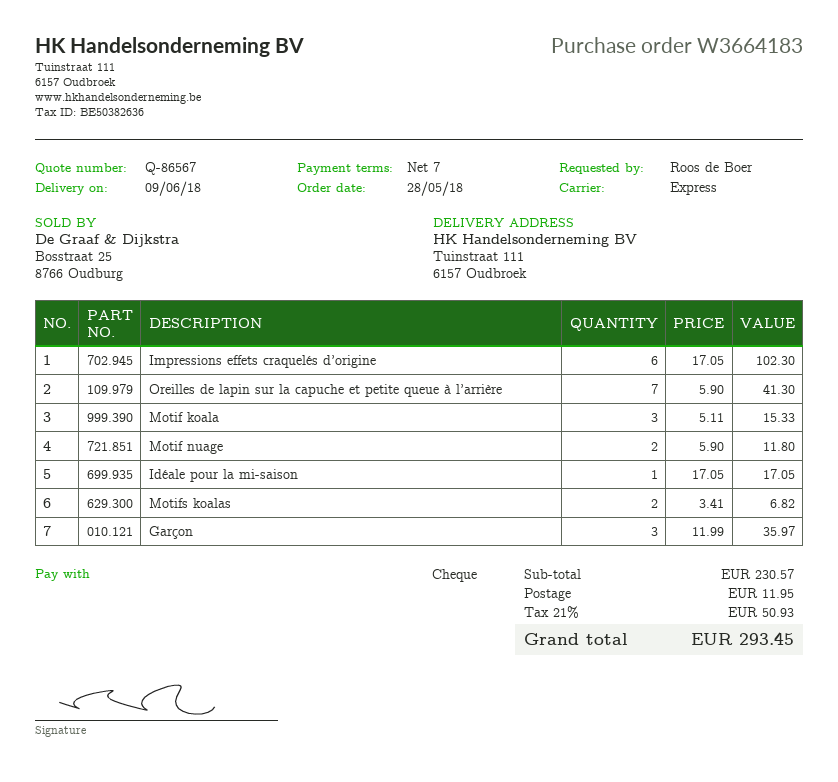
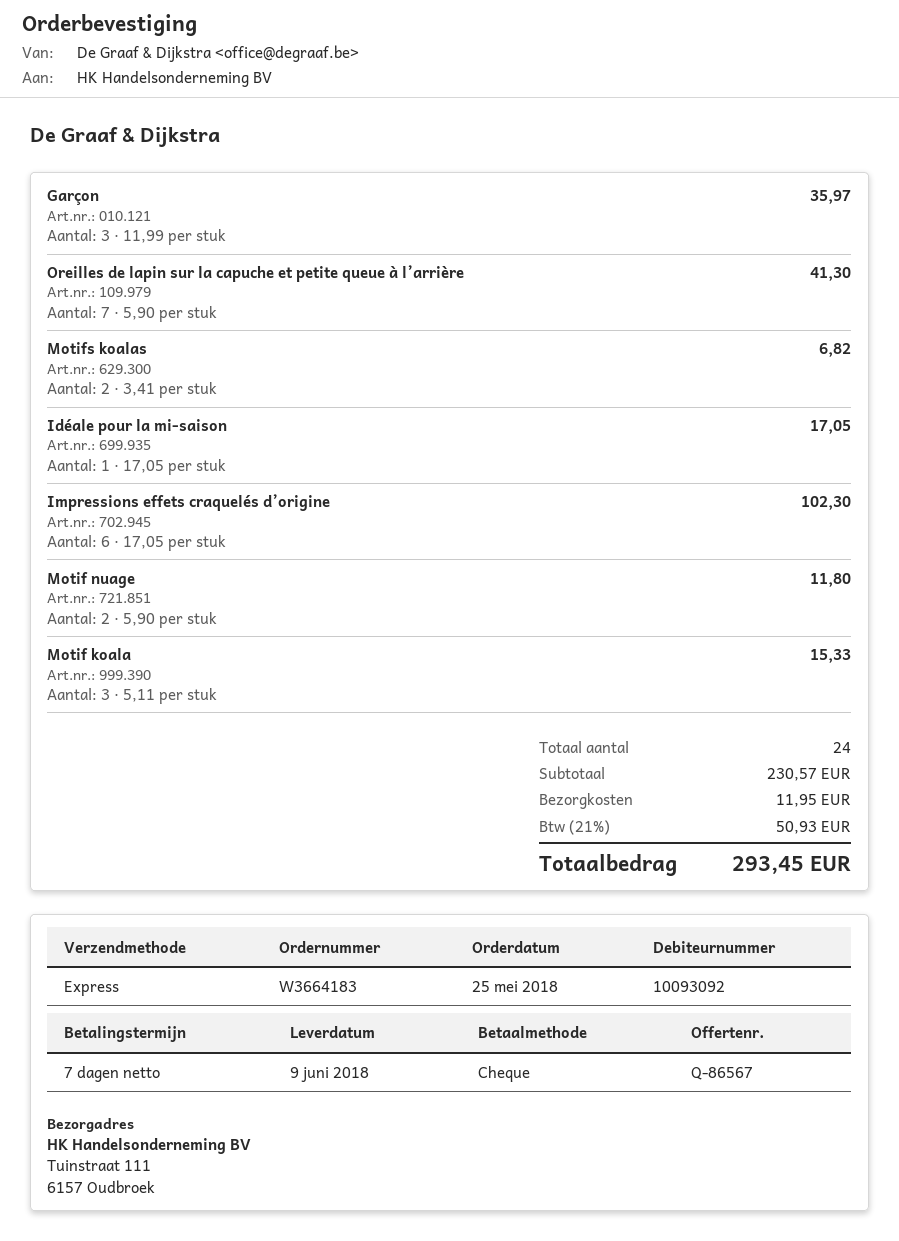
order date: 2018-05-28 -> 2018-05-25

